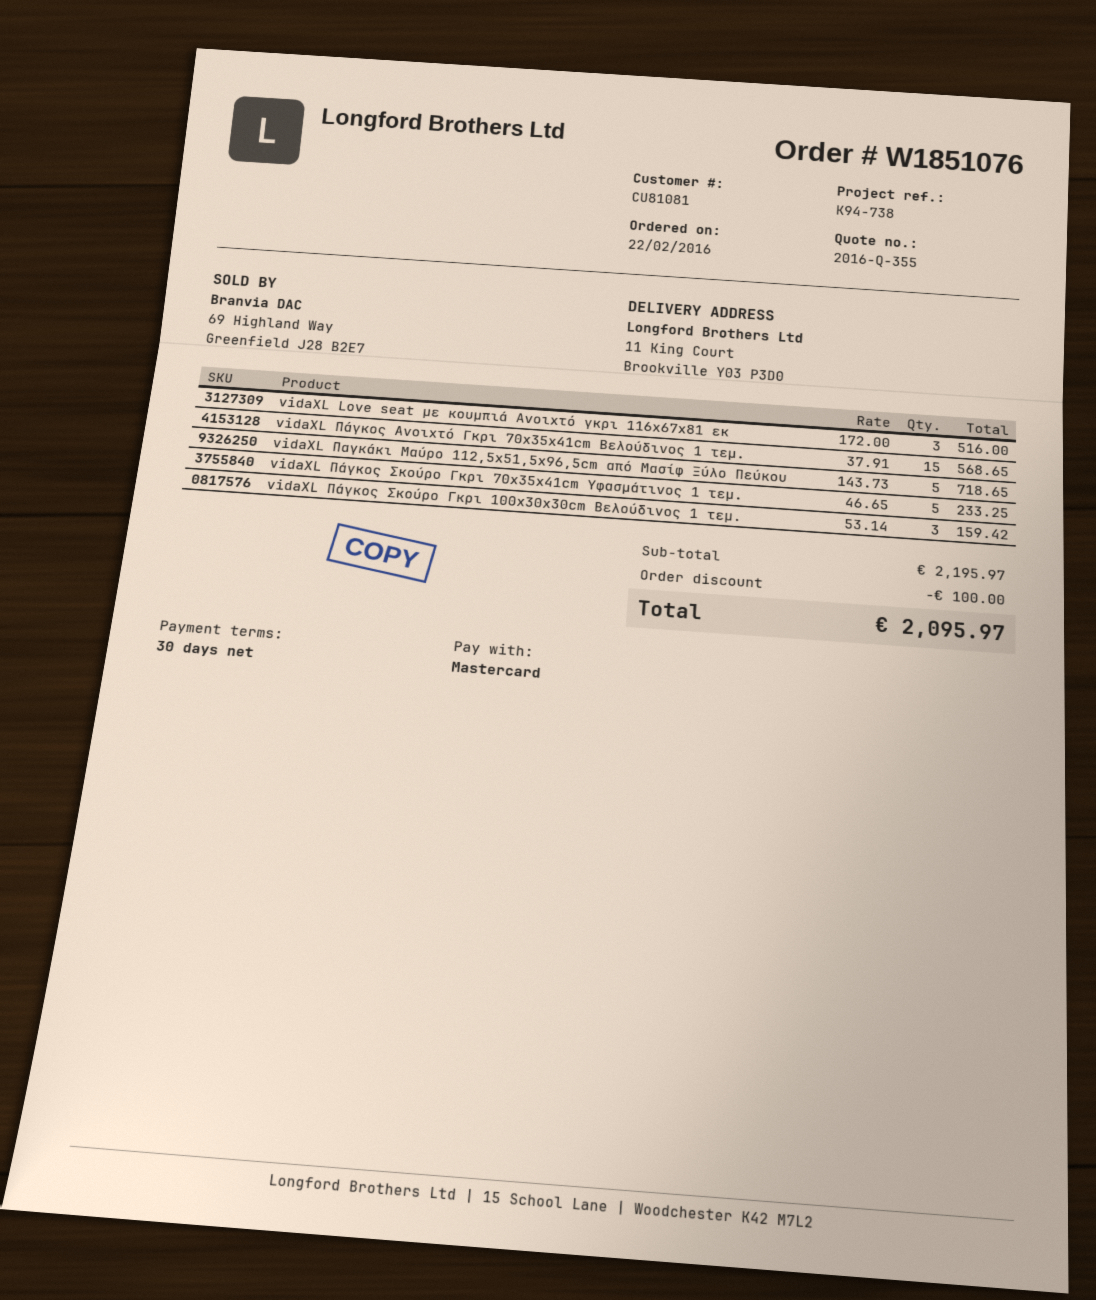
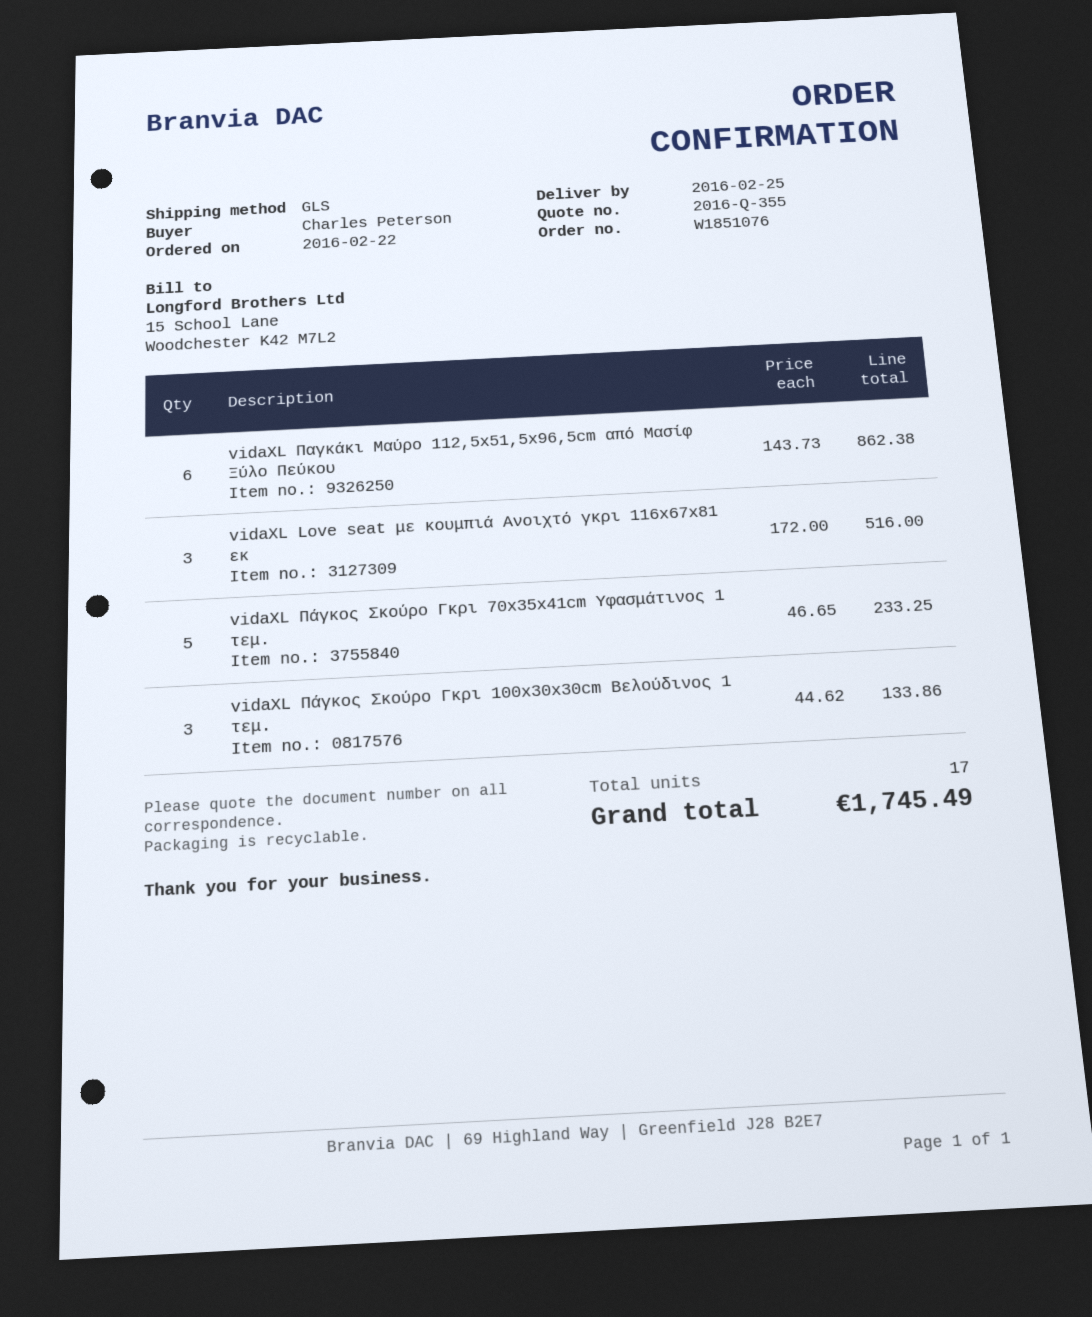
vidaXL Πάγκος Ανοιχτό Γκρι 70x35x41cm Βελούδινος 1 τεμ.: 15 x 37.91 = 568.65 -> none
vidaXL Παγκάκι Μαύρο 112,5x51,5x96,5cm από Μασίφ Ξύλο Πεύκου: 5 x 143.73 = 718.65 -> 6 x 143.73 = 862.38
vidaXL Πάγκος Σκούρο Γκρι 100x30x30cm Βελούδινος 1 τεμ.: 3 x 53.14 = 159.42 -> 3 x 44.62 = 133.86
discount: 100.00 -> none
total: 2095.97 -> 1745.49

